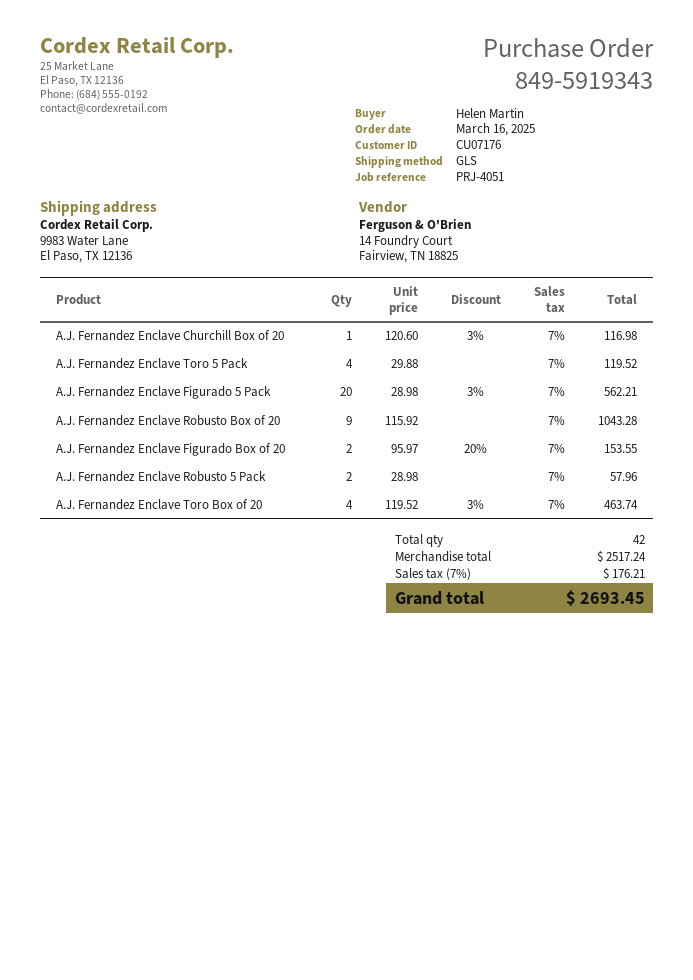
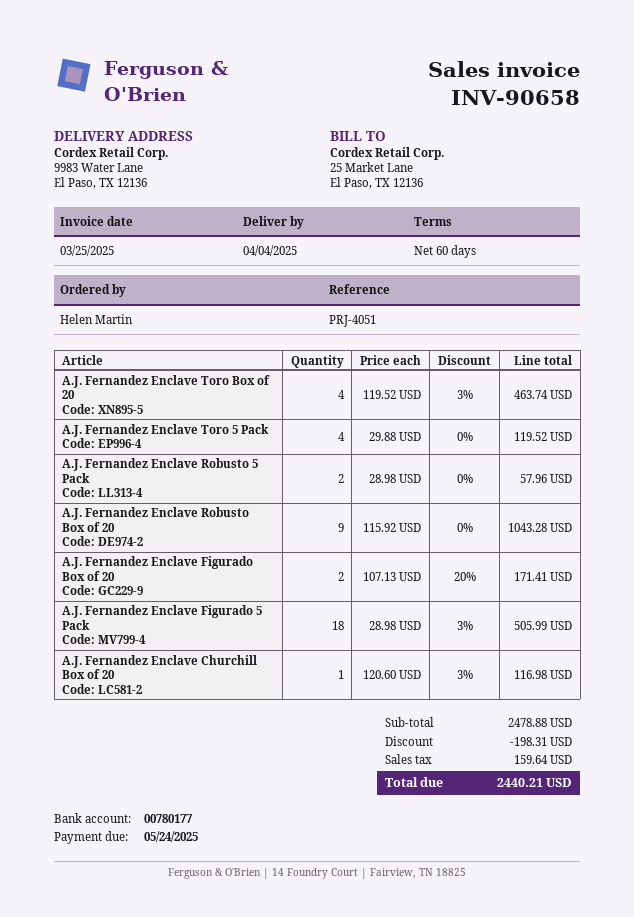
A.J. Fernandez Enclave Figurado 5 Pack: 20 x 28.98 - 3% = 562.21 -> 18 x 28.98 - 3% = 505.99
A.J. Fernandez Enclave Figurado Box of 20: 2 x 95.97 - 20% = 153.55 -> 2 x 107.13 - 20% = 171.41
subtotal: 2517.24 -> 2478.88
discount: none -> 198.31
tax: 176.21 -> 159.64
total: 2693.45 -> 2440.21

